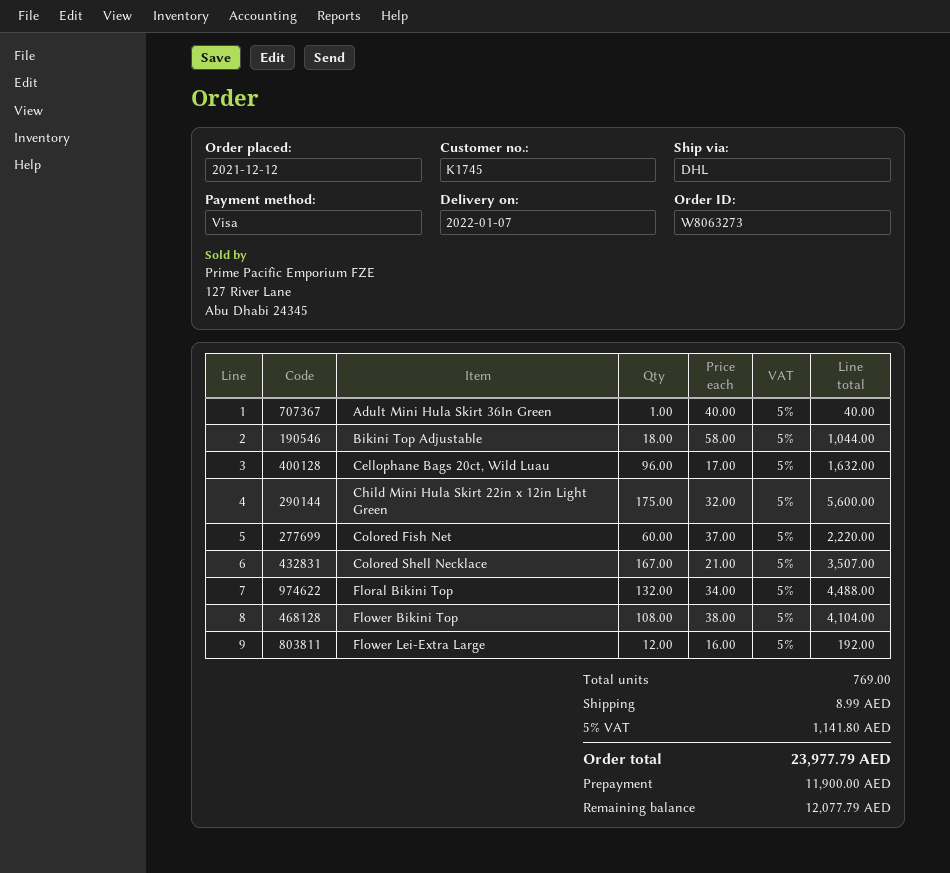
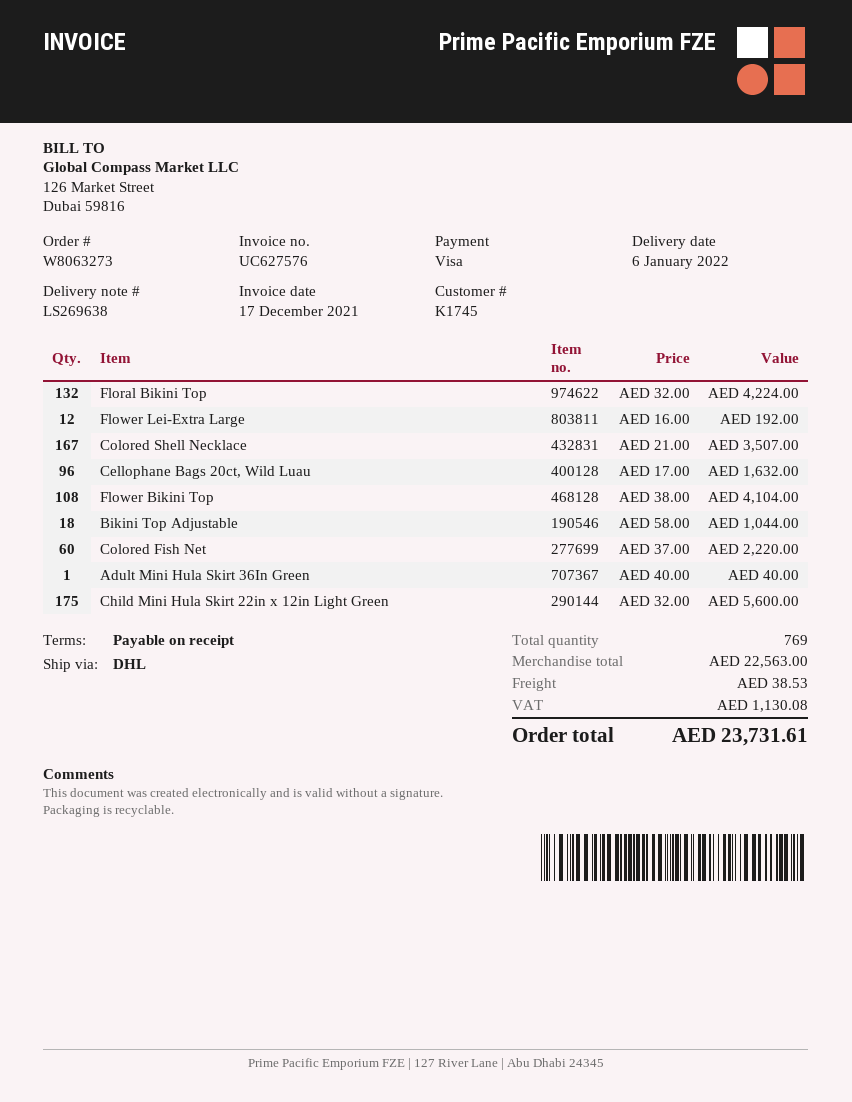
delivery date: 2022-01-07 -> 2022-01-06
Floral Bikini Top: 132 x 34.00 = 4488.00 -> 132 x 32.00 = 4224.00
shipping: 8.99 -> 38.53
tax: 1141.80 -> 1130.08
total: 23977.79 -> 23731.61

